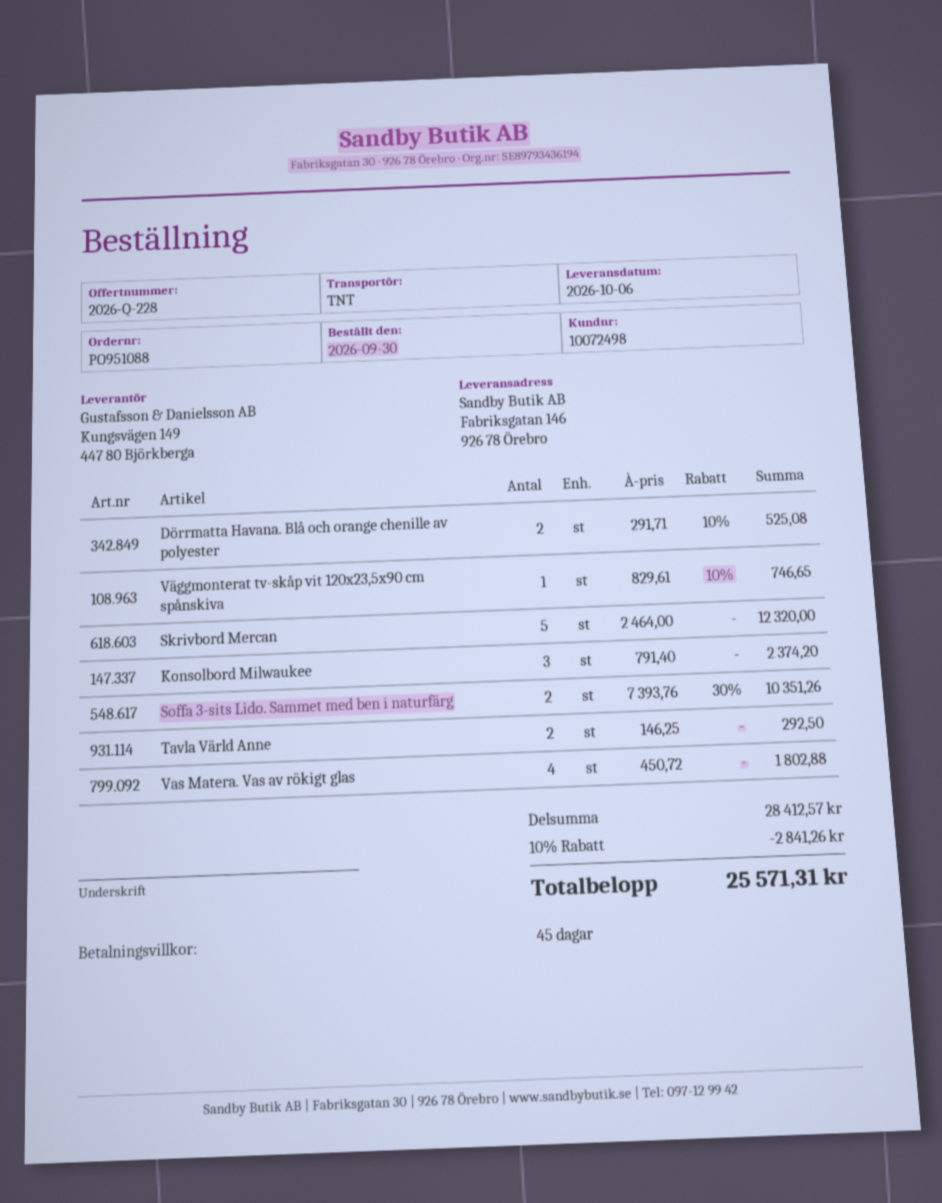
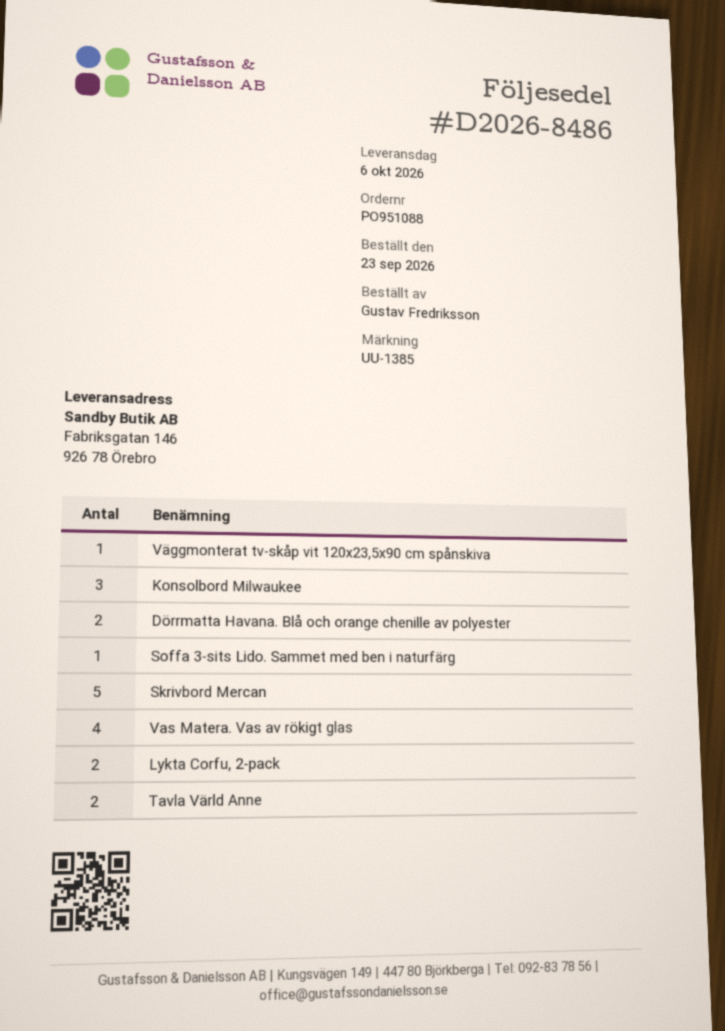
order date: 2026-09-30 -> 2026-09-23
Soffa 3-sits Lido. Sammet med ben i naturfärg: 2 -> 1
Lykta Corfu, 2-pack: none -> 2

